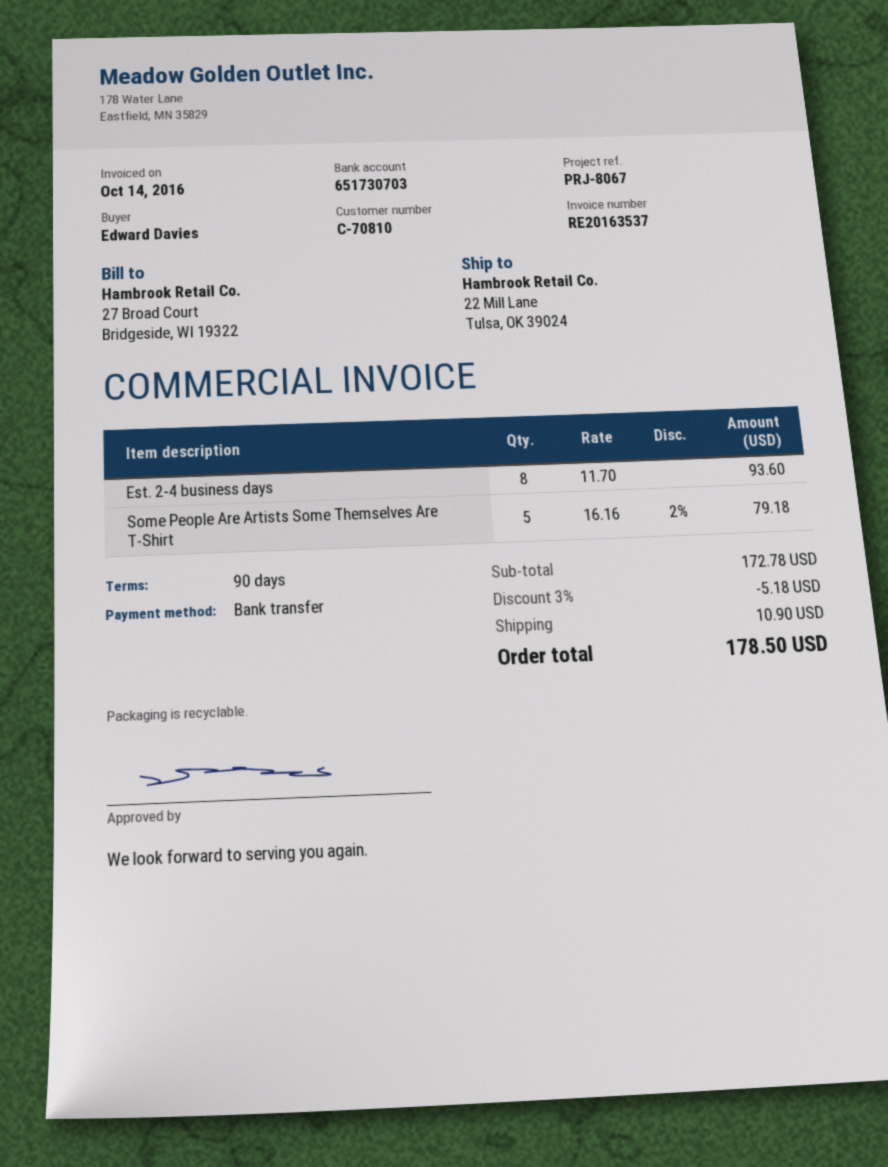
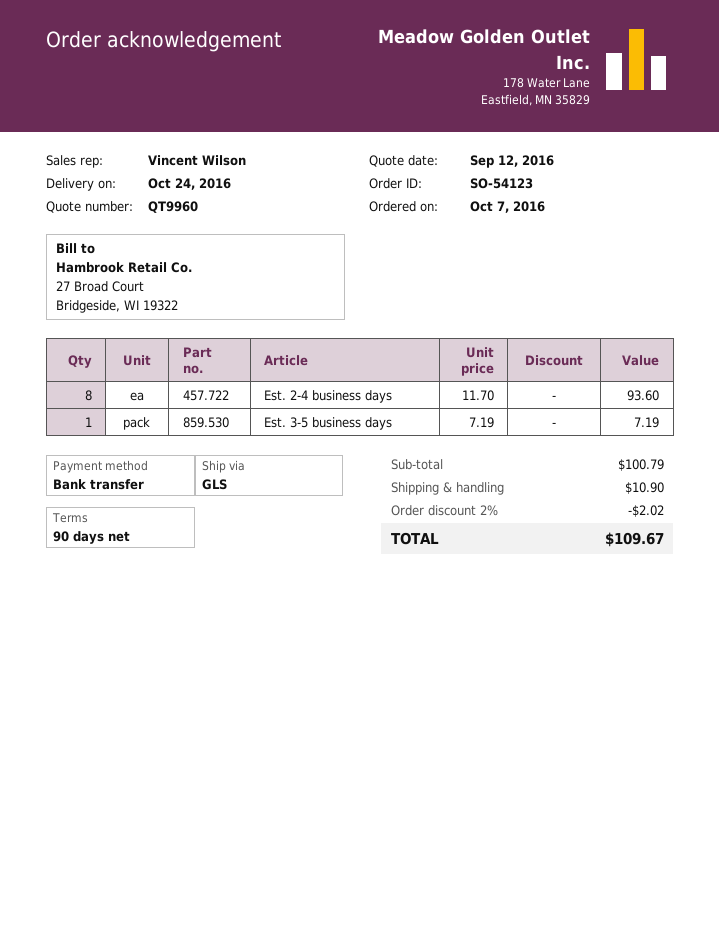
Some People Are Artists Some Themselves Are T-Shirt: 5 x 16.16 - 2% = 79.18 -> none
Est. 3-5 business days: none -> 1 x 7.19 = 7.19
subtotal: 172.78 -> 100.79
discount: 3% = 5.18 -> 2% = 2.02
total: 178.50 -> 109.67

